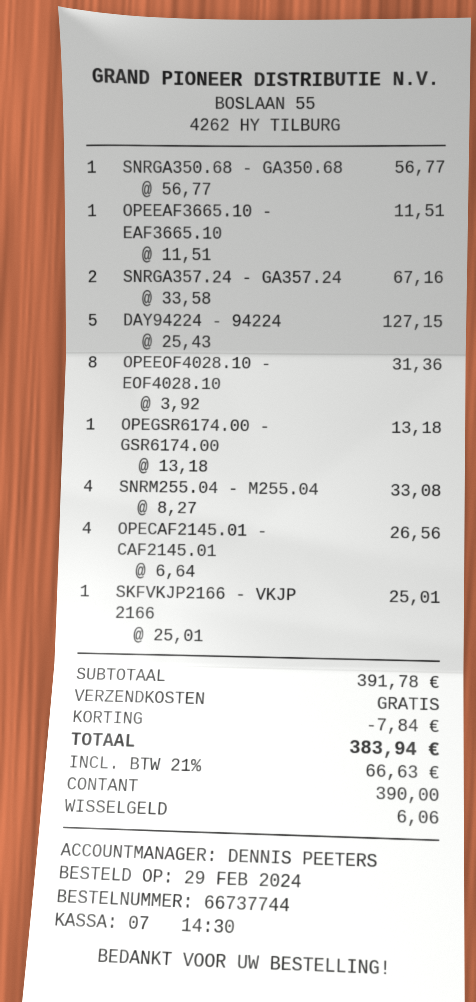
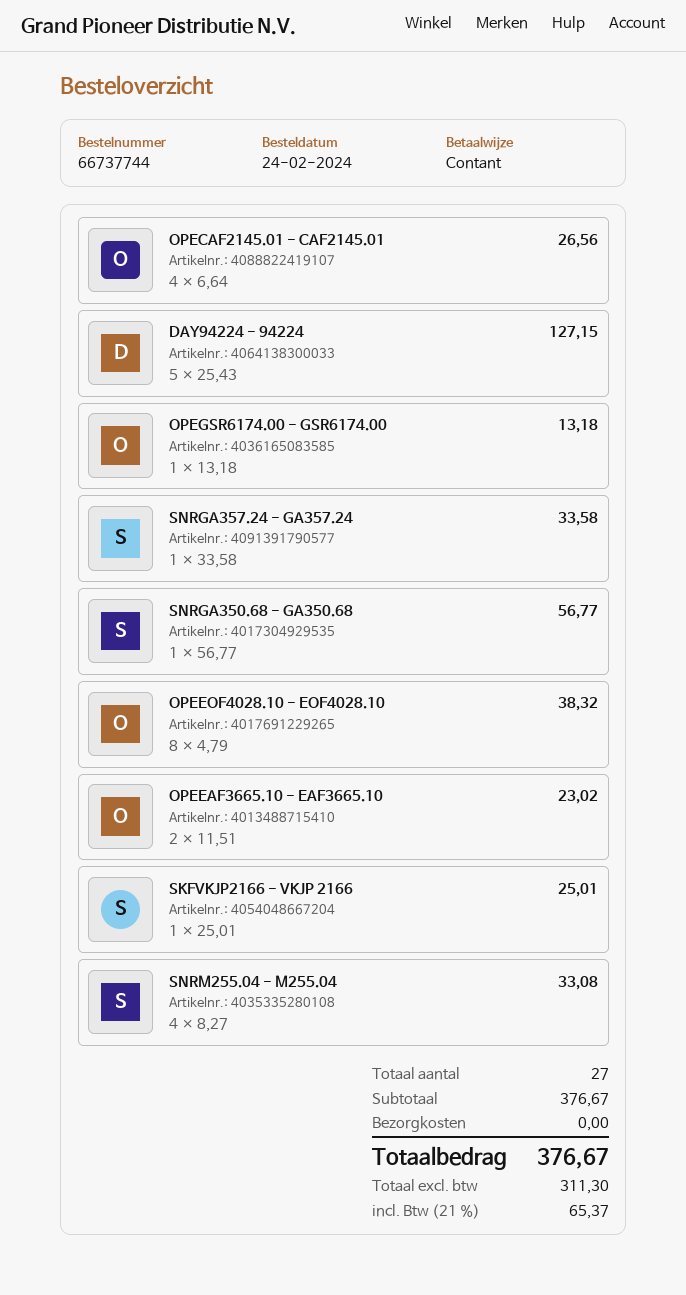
order date: 2024-02-29 -> 2024-02-24
OPEEAF3665.10 - EAF3665.10: 1 x 11.51 = 11.51 -> 2 x 11.51 = 23.02
SNRGA357.24 - GA357.24: 2 x 33.58 = 67.16 -> 1 x 33.58 = 33.58
OPEEOF4028.10 - EOF4028.10: 8 x 3.92 = 31.36 -> 8 x 4.79 = 38.32
subtotal: 391.78 -> 376.67
discount: 7.84 -> none
tax: 21% = 66.63 -> 21% = 65.37
total: 383.94 -> 376.67

